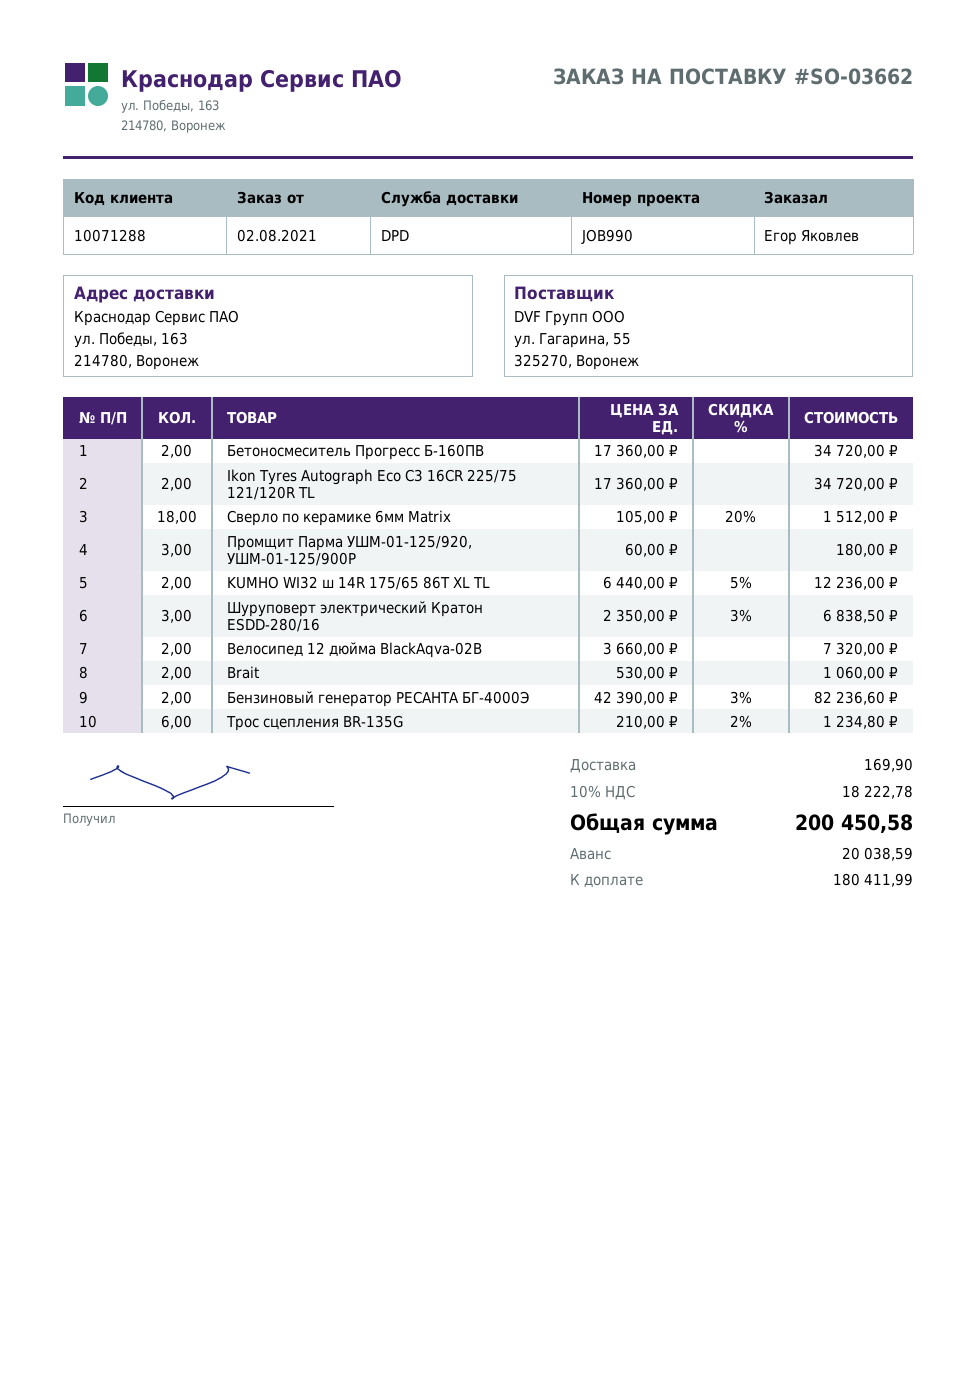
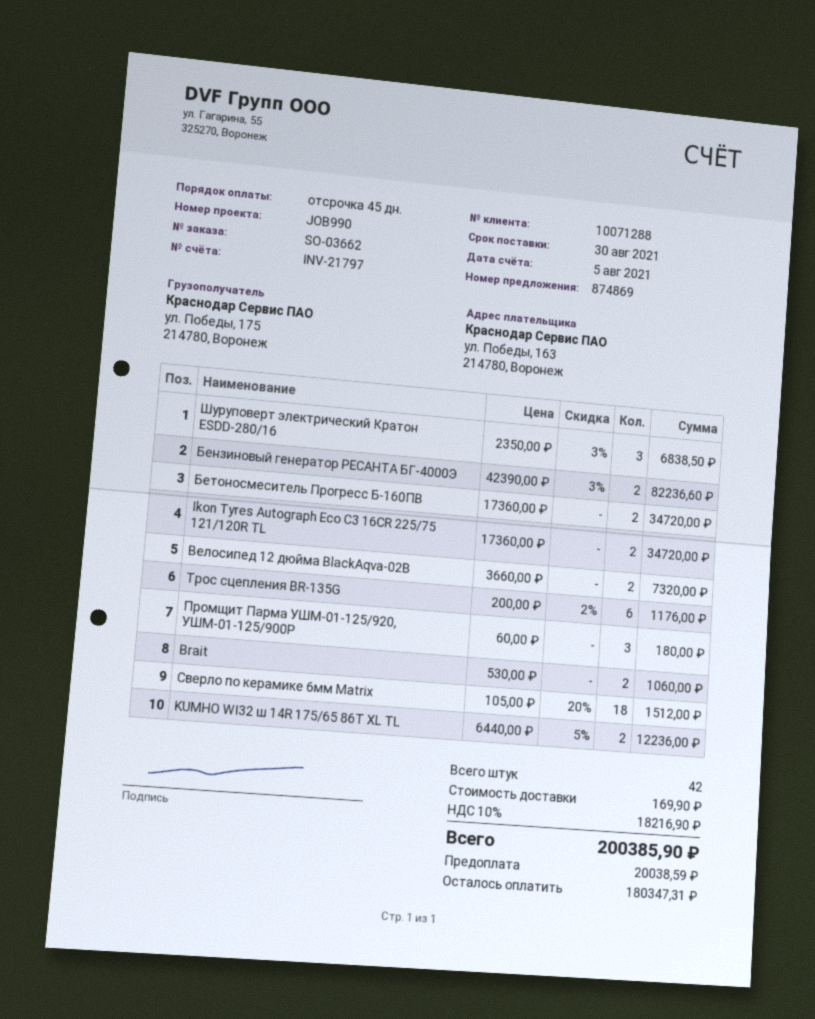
ship to: ул. Победы, 163, 214780, Воронеж -> ул. Победы, 175, 214780, Воронеж
Трос сцепления BR-135G: 6 x 210.00 - 2% = 1234.80 -> 6 x 200.00 - 2% = 1176.00
tax: 10% = 18222.78 -> 10% = 18216.90
total: 200450.58 -> 200385.90
balance: 180411.99 -> 180347.31

